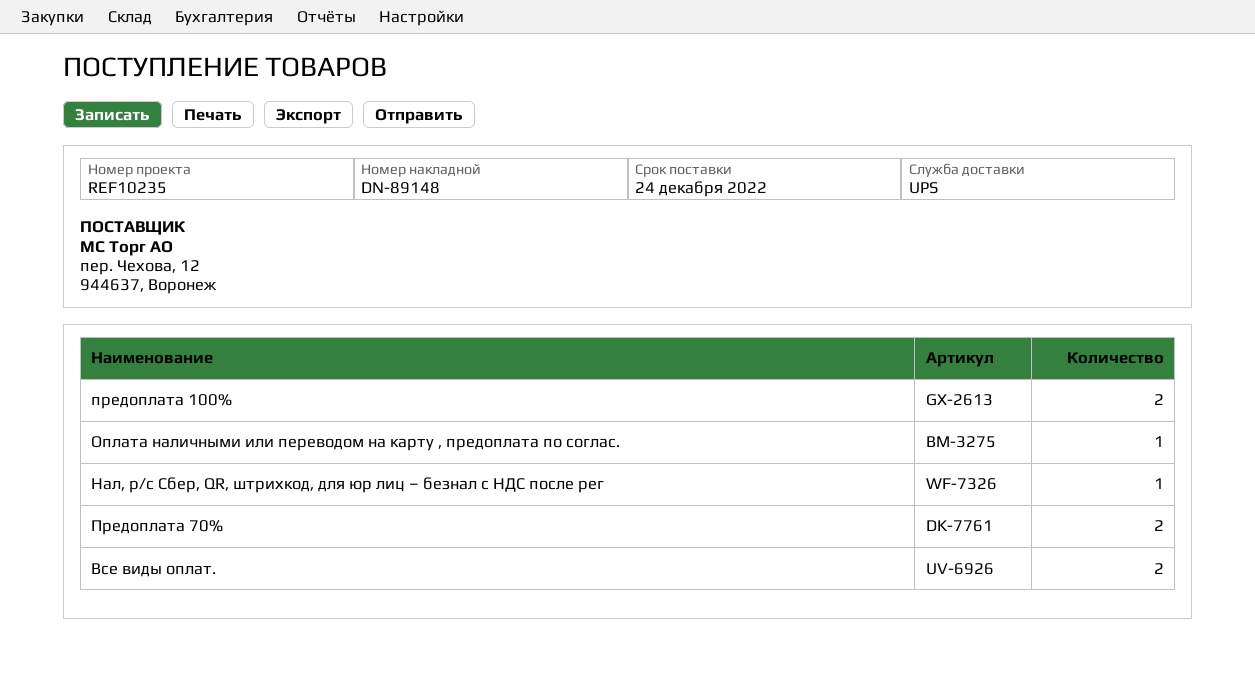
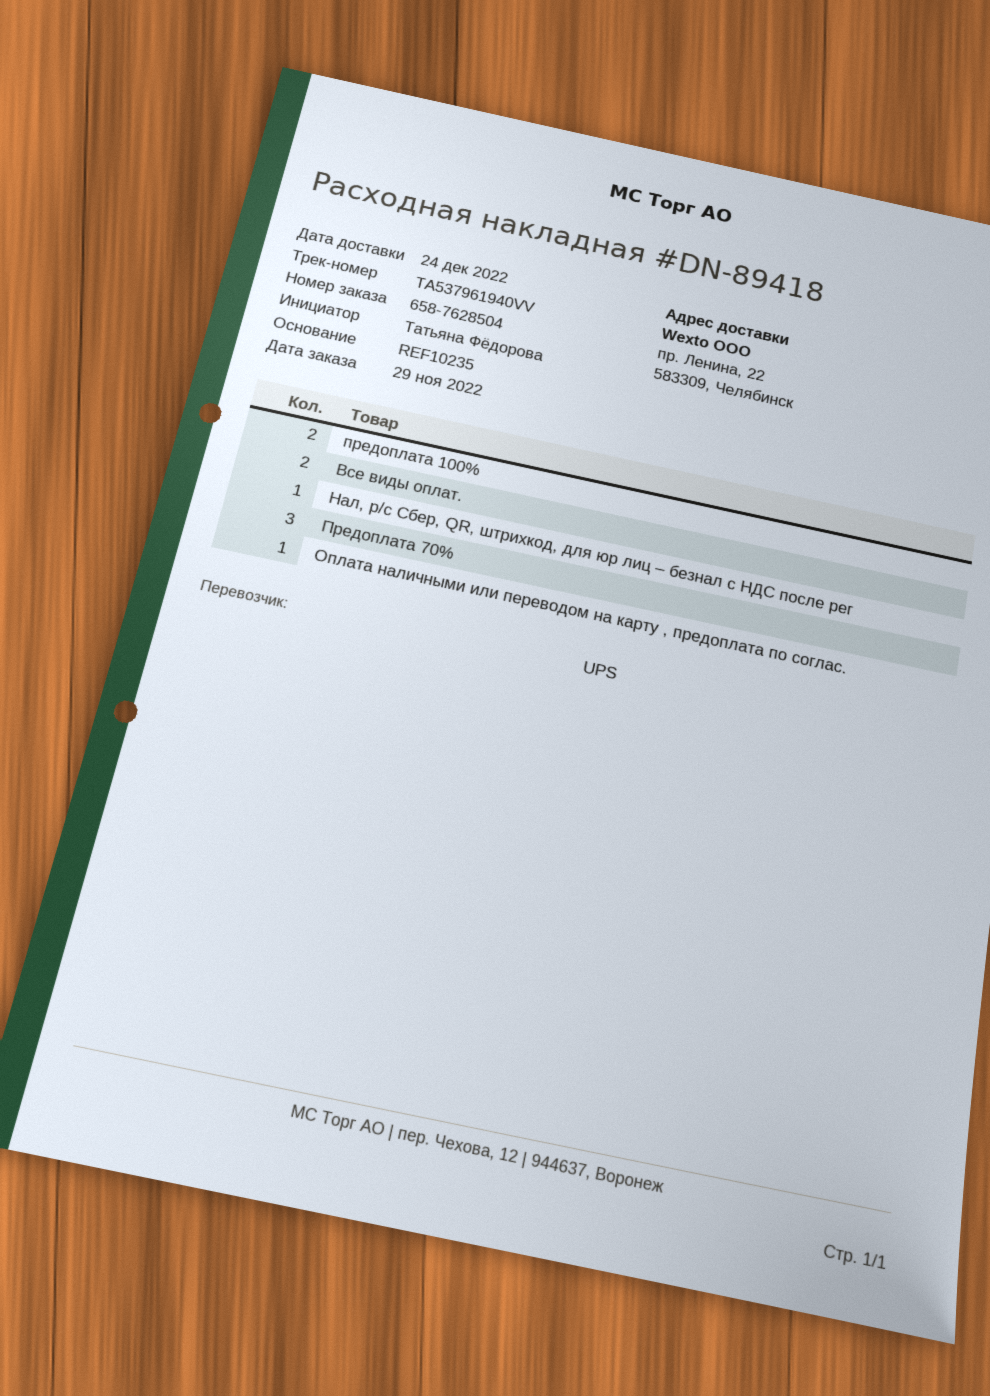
delivery note number: DN-89148 -> DN-89418
Предоплата 70%: 2 -> 3

